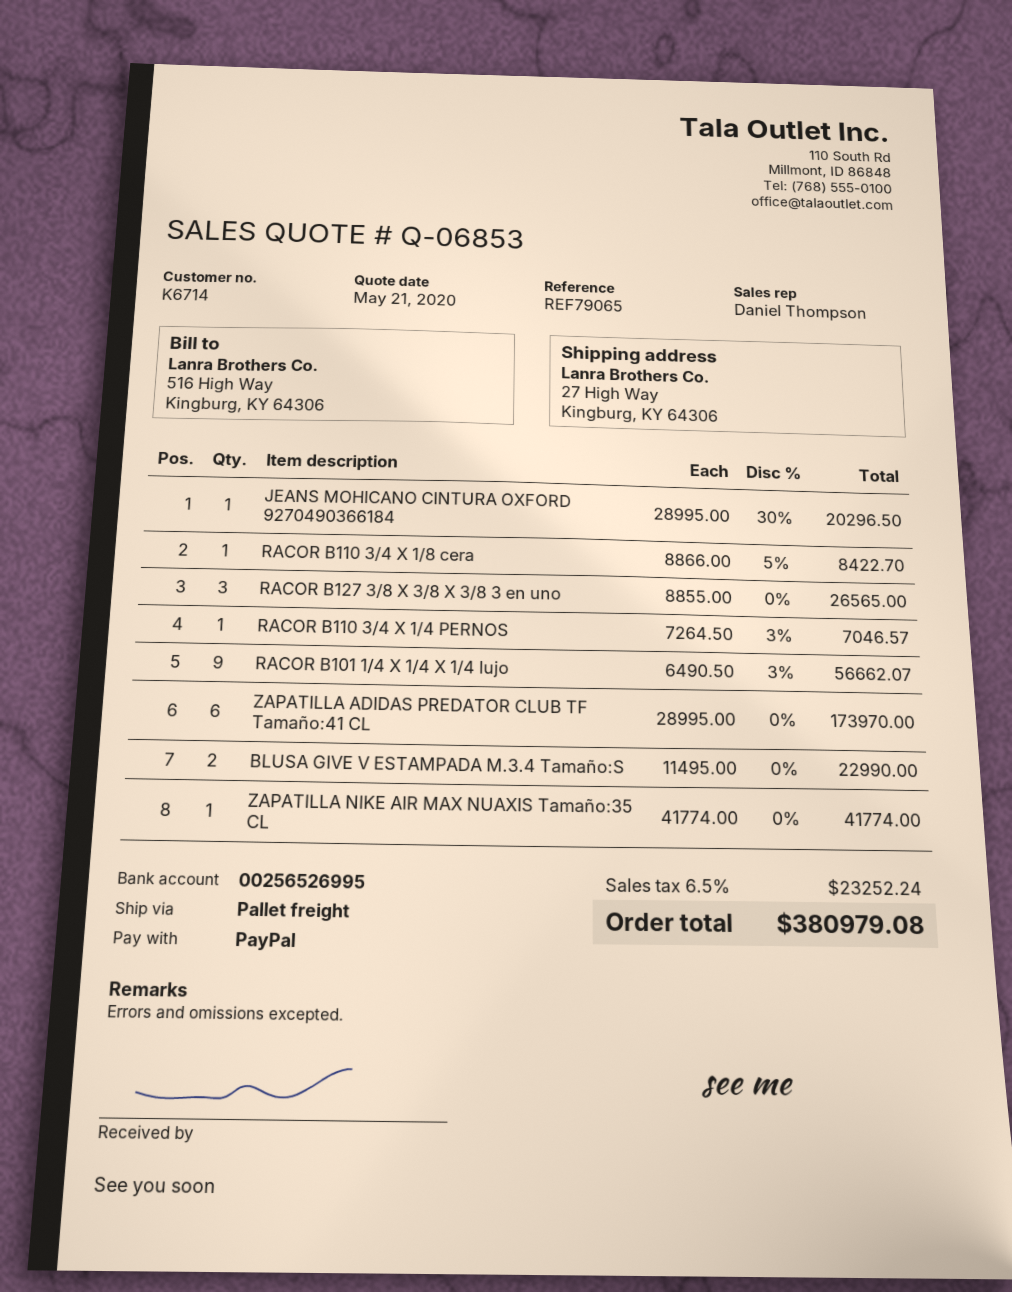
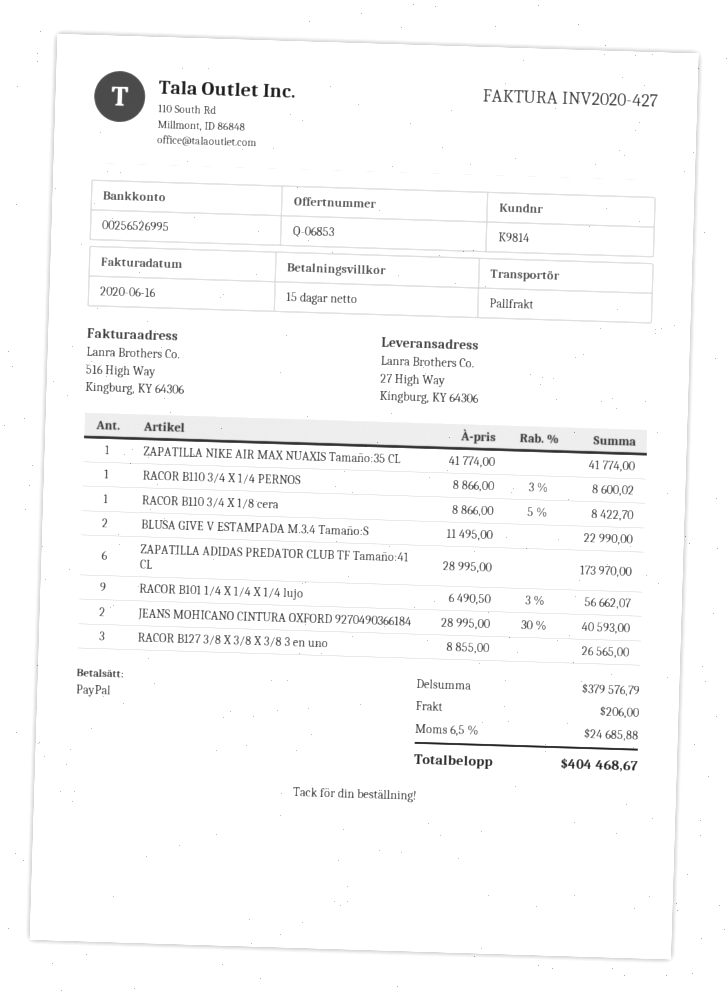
customer number: K6714 -> K9814
JEANS MOHICANO CINTURA OXFORD 9270490366184: 1 x 28995.00 - 30% = 20296.50 -> 2 x 28995.00 - 30% = 40593.00
RACOR B110 3/4 X 1/4 PERNOS: 1 x 7264.50 - 3% = 7046.57 -> 1 x 8866.00 - 3% = 8600.02
shipping: none -> 206.00
tax: 6.5% = 23252.24 -> 6.5% = 24685.88
total: 380979.08 -> 404468.67

